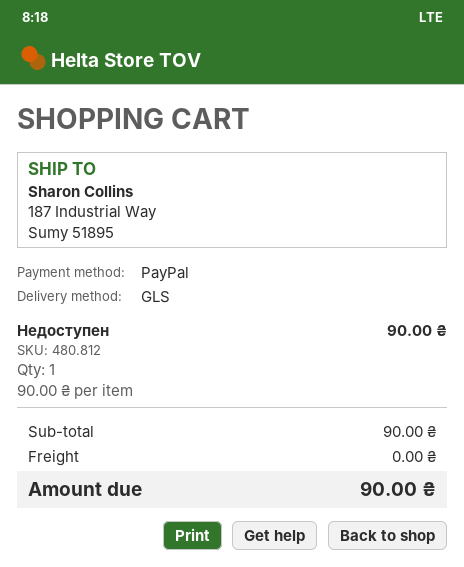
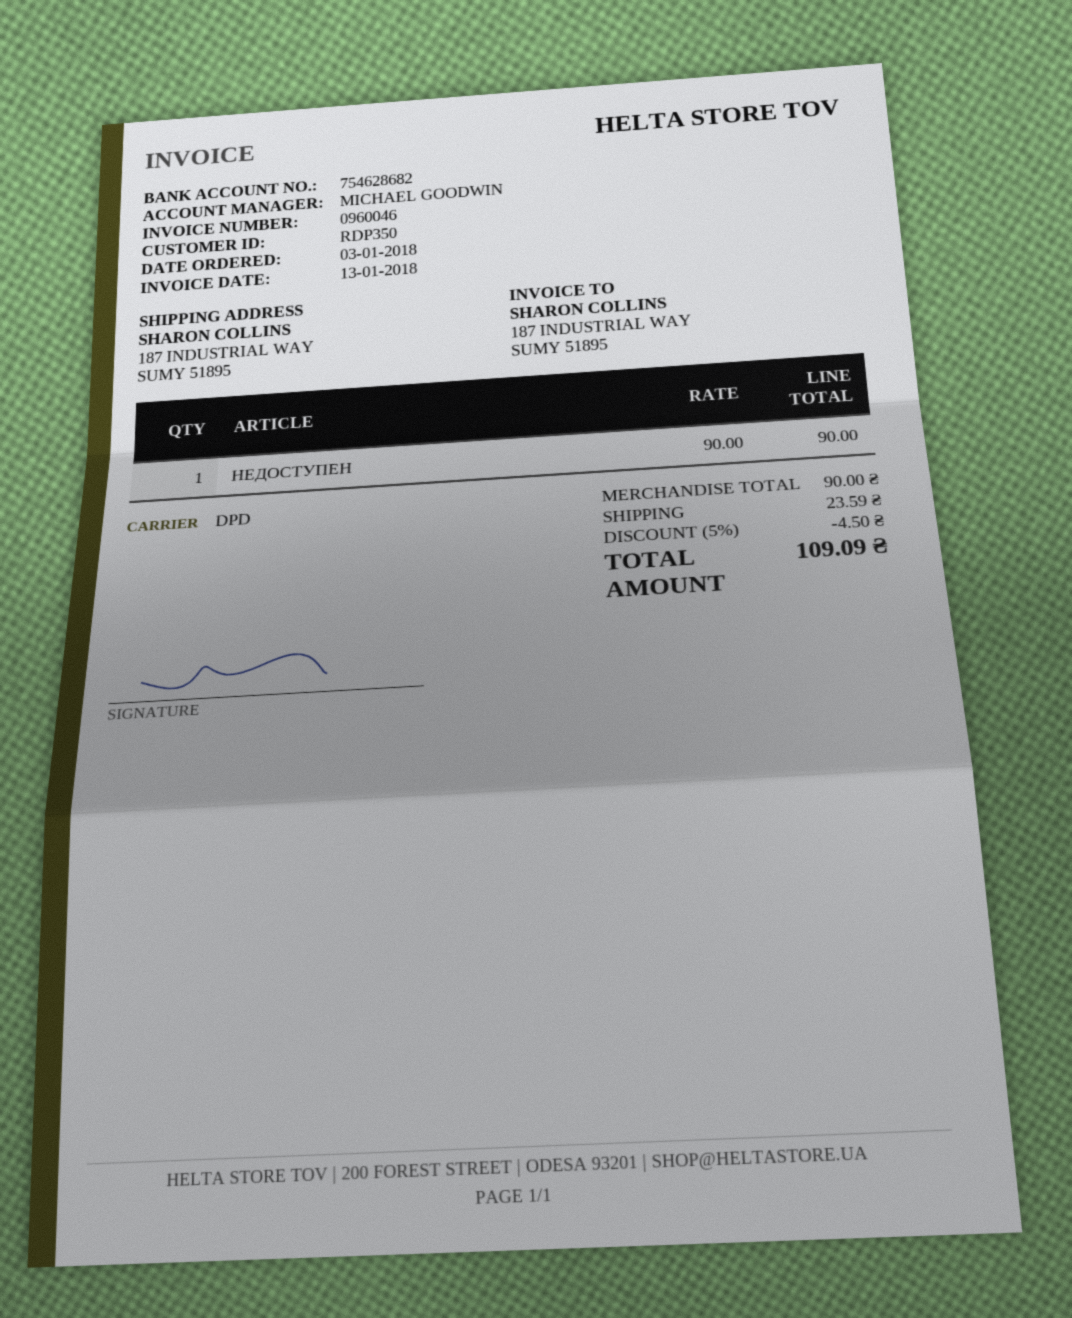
shipping method: GLS -> DPD
discount: none -> 5% = 4.50
shipping: 0.00 -> 23.59
total: 90.00 -> 109.09

